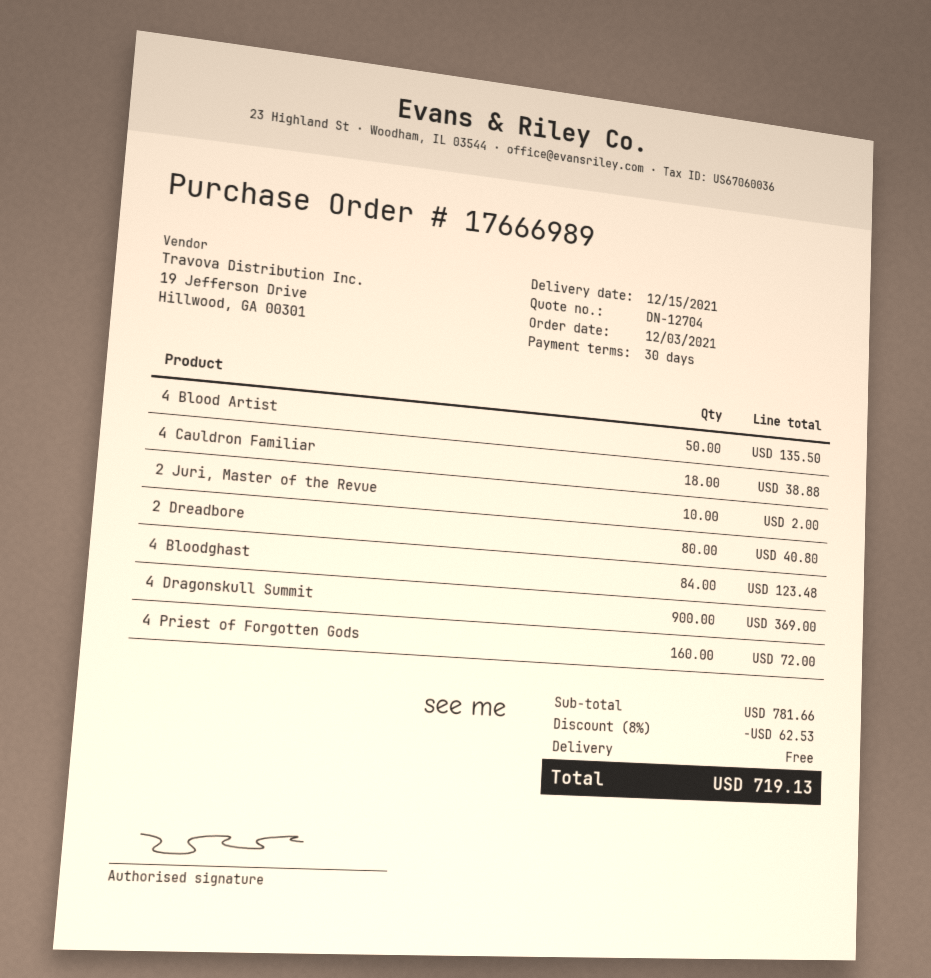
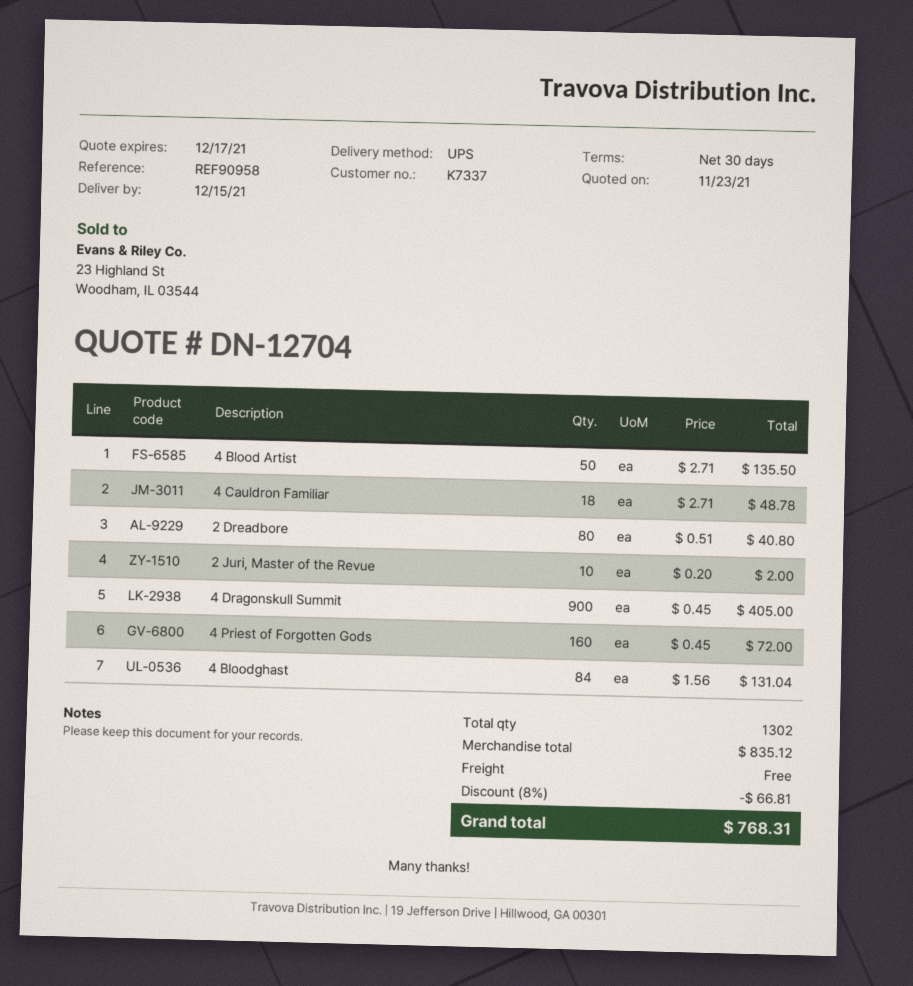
4 Cauldron Familiar: 18 for 38.88 -> 18 for 48.78
4 Bloodghast: 84 for 123.48 -> 84 for 131.04
4 Dragonskull Summit: 900 for 369.00 -> 900 for 405.00
subtotal: 781.66 -> 835.12
discount: 8% = 62.53 -> 8% = 66.81
total: 719.13 -> 768.31

